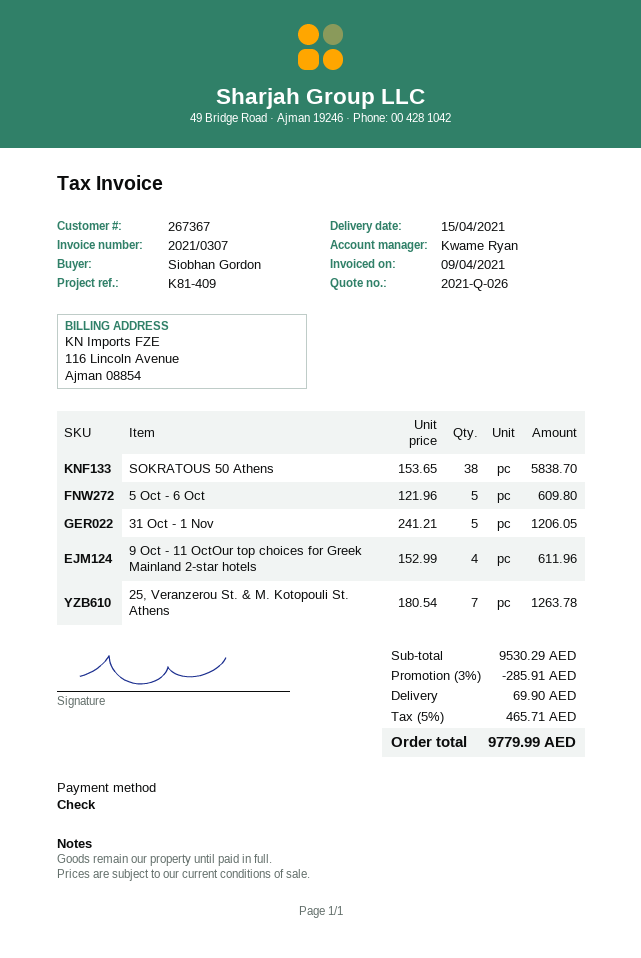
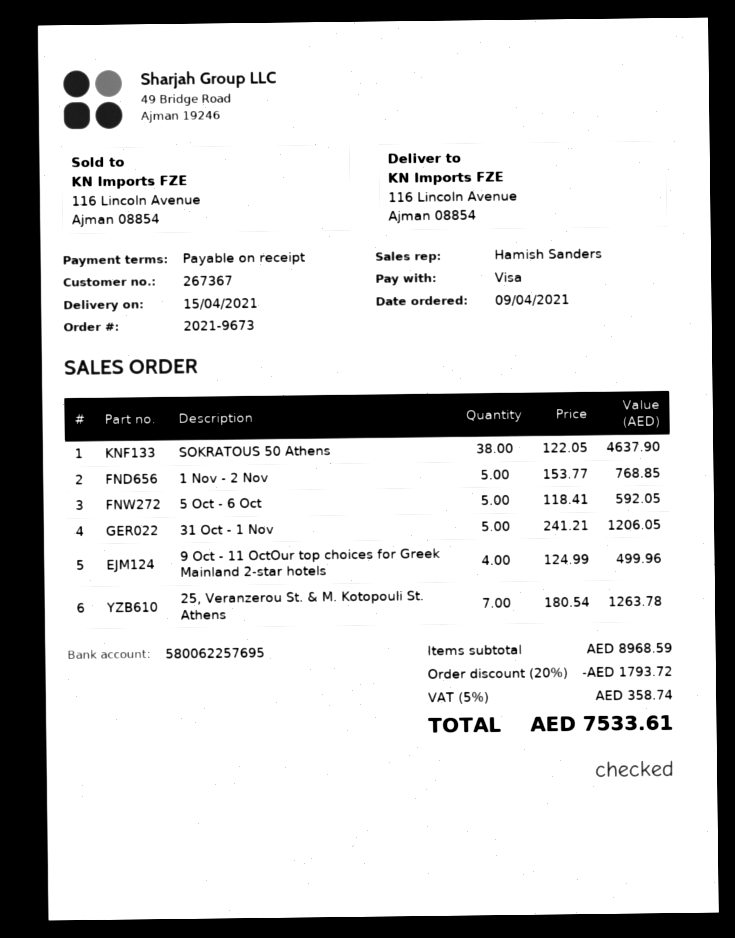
sales rep: Kwame Ryan -> Hamish Sanders
payment method: cheque -> Visa
SOKRATOUS 50 Athens: 38 x 153.65 = 5838.70 -> 38 x 122.05 = 4637.90
5 Oct - 6 Oct: 5 x 121.96 = 609.80 -> 5 x 118.41 = 592.05
9 Oct - 11 OctOur top choices for Greek Mainland 2-star hotels: 4 x 152.99 = 611.96 -> 4 x 124.99 = 499.96
1 Nov - 2 Nov: none -> 5 x 153.77 = 768.85
subtotal: 9530.29 -> 8968.59
discount: 3% = 285.91 -> 20% = 1793.72
shipping: 69.90 -> none
tax: 5% = 465.71 -> 5% = 358.74
total: 9779.99 -> 7533.61

